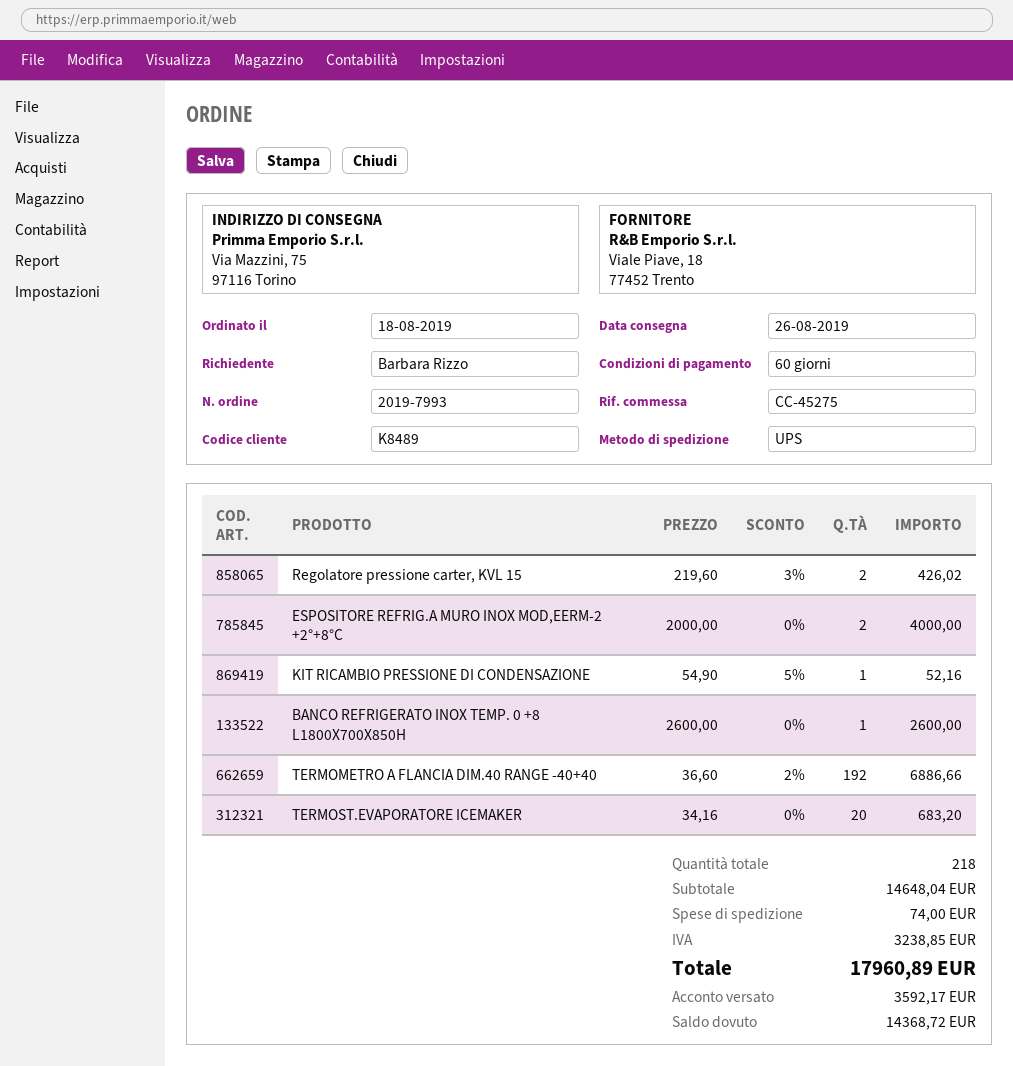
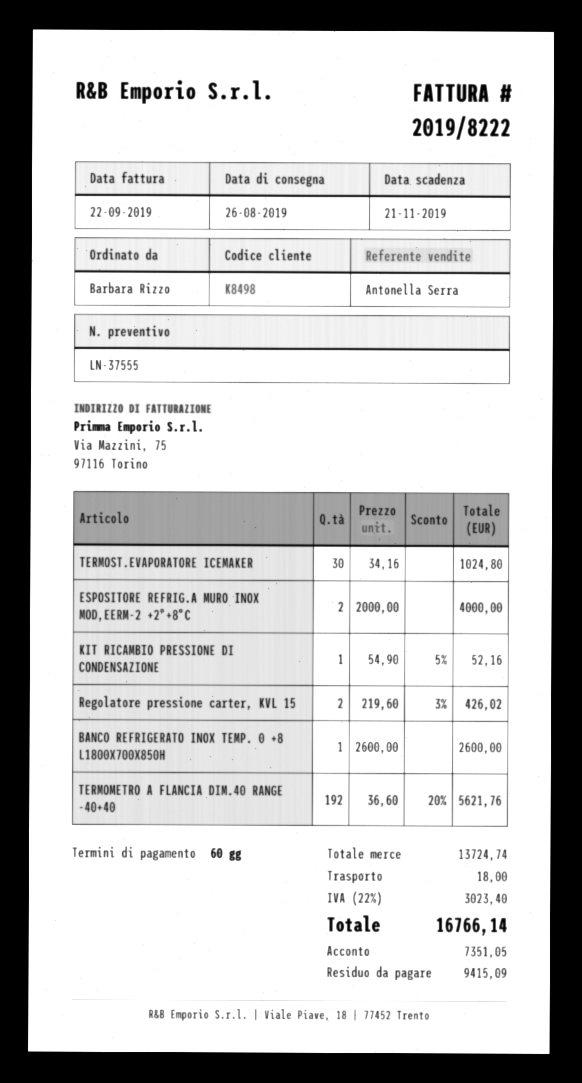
customer number: K8489 -> K8498
TERMOMETRO A FLANCIA DIM.40 RANGE -40+40: 192 x 36.60 - 2% = 6886.66 -> 192 x 36.60 - 20% = 5621.76
TERMOST.EVAPORATORE ICEMAKER: 20 x 34.16 = 683.20 -> 30 x 34.16 = 1024.80
subtotal: 14648.04 -> 13724.74
shipping: 74.00 -> 18.00
tax: 3238.85 -> 3023.40
total: 17960.89 -> 16766.14
deposit: 3592.17 -> 7351.05
balance: 14368.72 -> 9415.09

